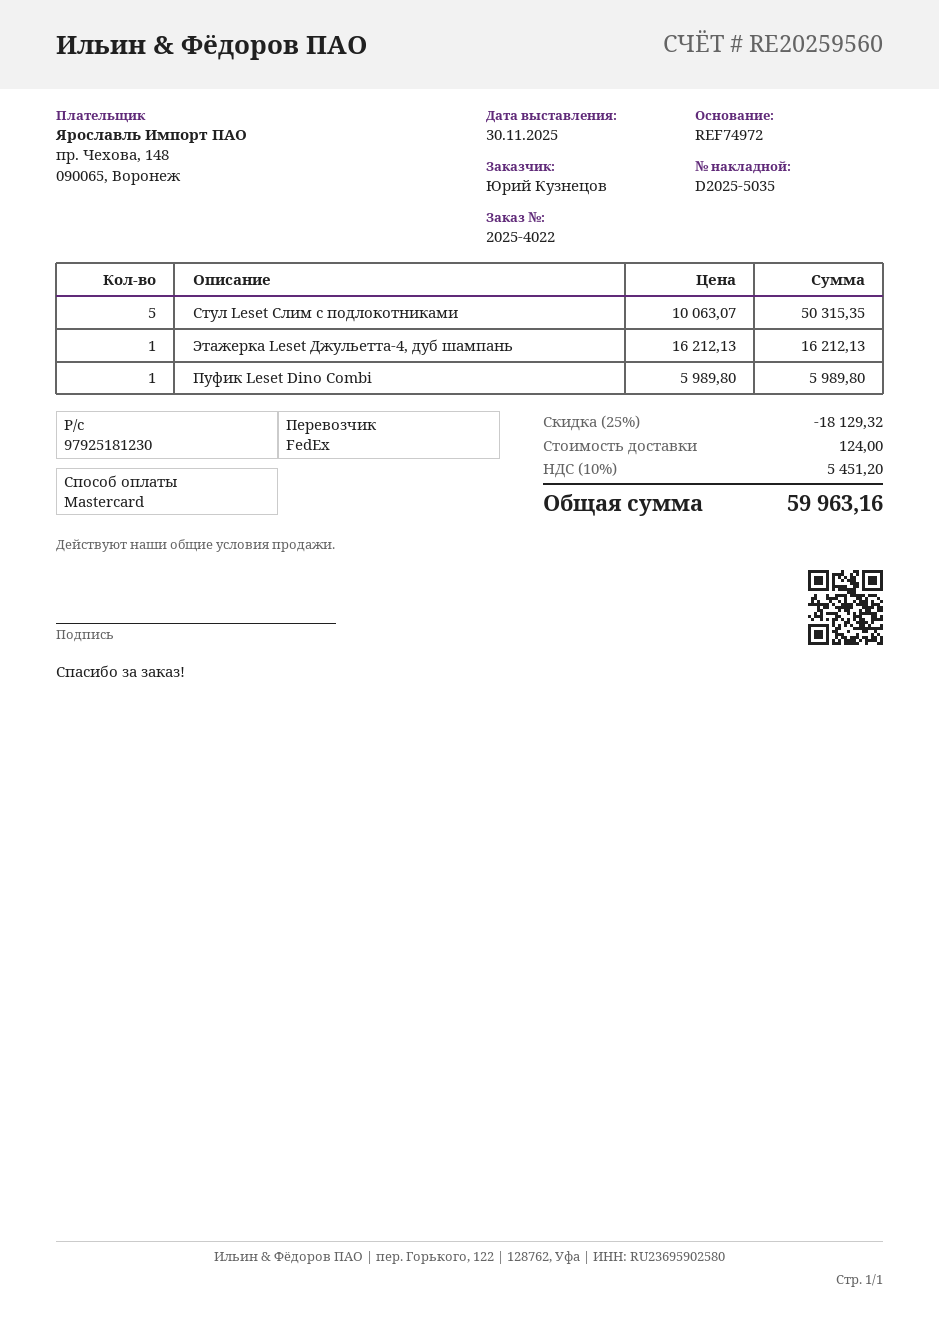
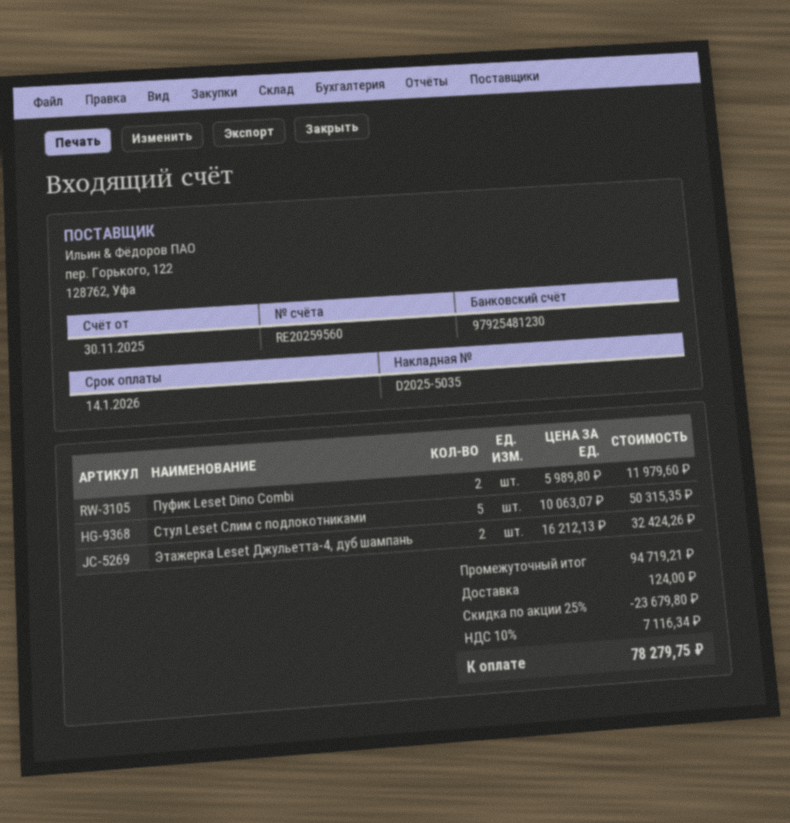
bank account: 97925181230 -> 97925481230
Этажерка Leset Джульетта-4, дуб шампань: 1 x 16212.13 = 16212.13 -> 2 x 16212.13 = 32424.26
Пуфик Leset Dino Combi: 1 x 5989.80 = 5989.80 -> 2 x 5989.80 = 11979.60
discount: 25% = 18129.32 -> 25% = 23679.80
tax: 10% = 5451.20 -> 10% = 7116.34
total: 59963.16 -> 78279.75

